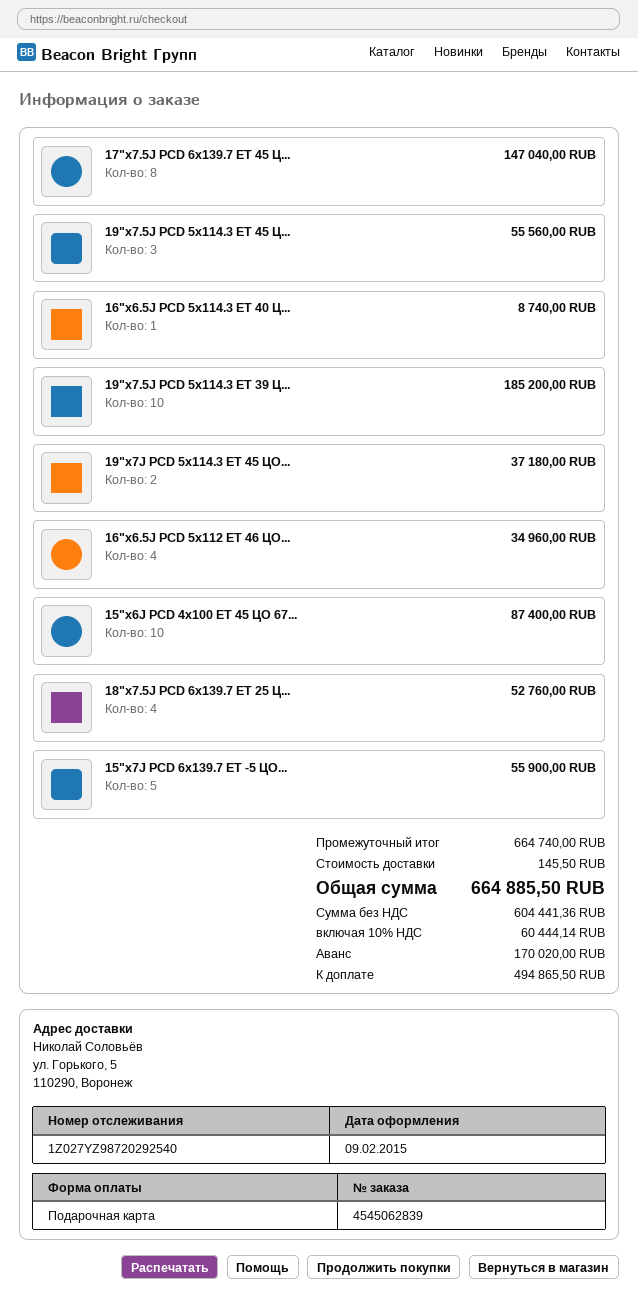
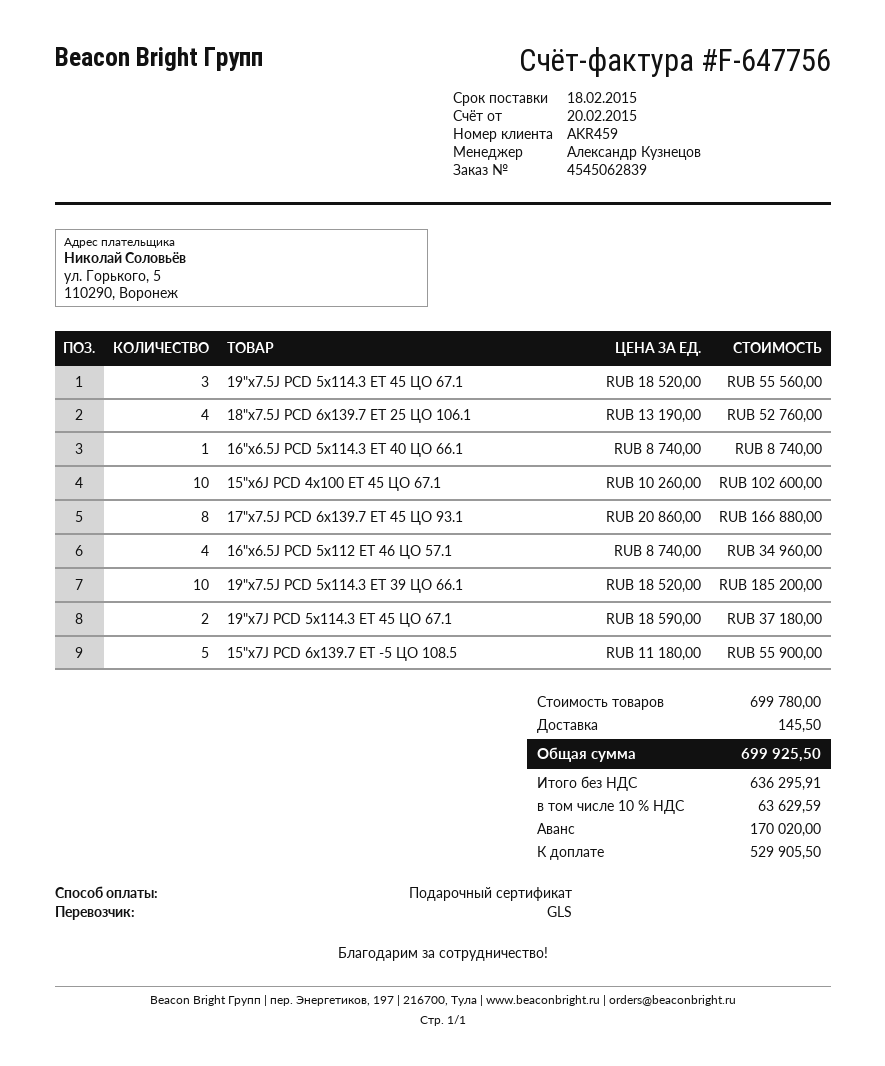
17"x7.5J PCD 6x139.7 ЕТ 45 Ц...: 8 for 147040.00 -> 8 for 166880.00
15"x6J PCD 4x100 ЕТ 45 ЦО 67...: 10 for 87400.00 -> 10 for 102600.00
subtotal: 664740.00 -> 699780.00
net: 604441.36 -> 636295.91
tax: 10% = 60444.14 -> 10% = 63629.59
total: 664885.50 -> 699925.50
balance: 494865.50 -> 529905.50

